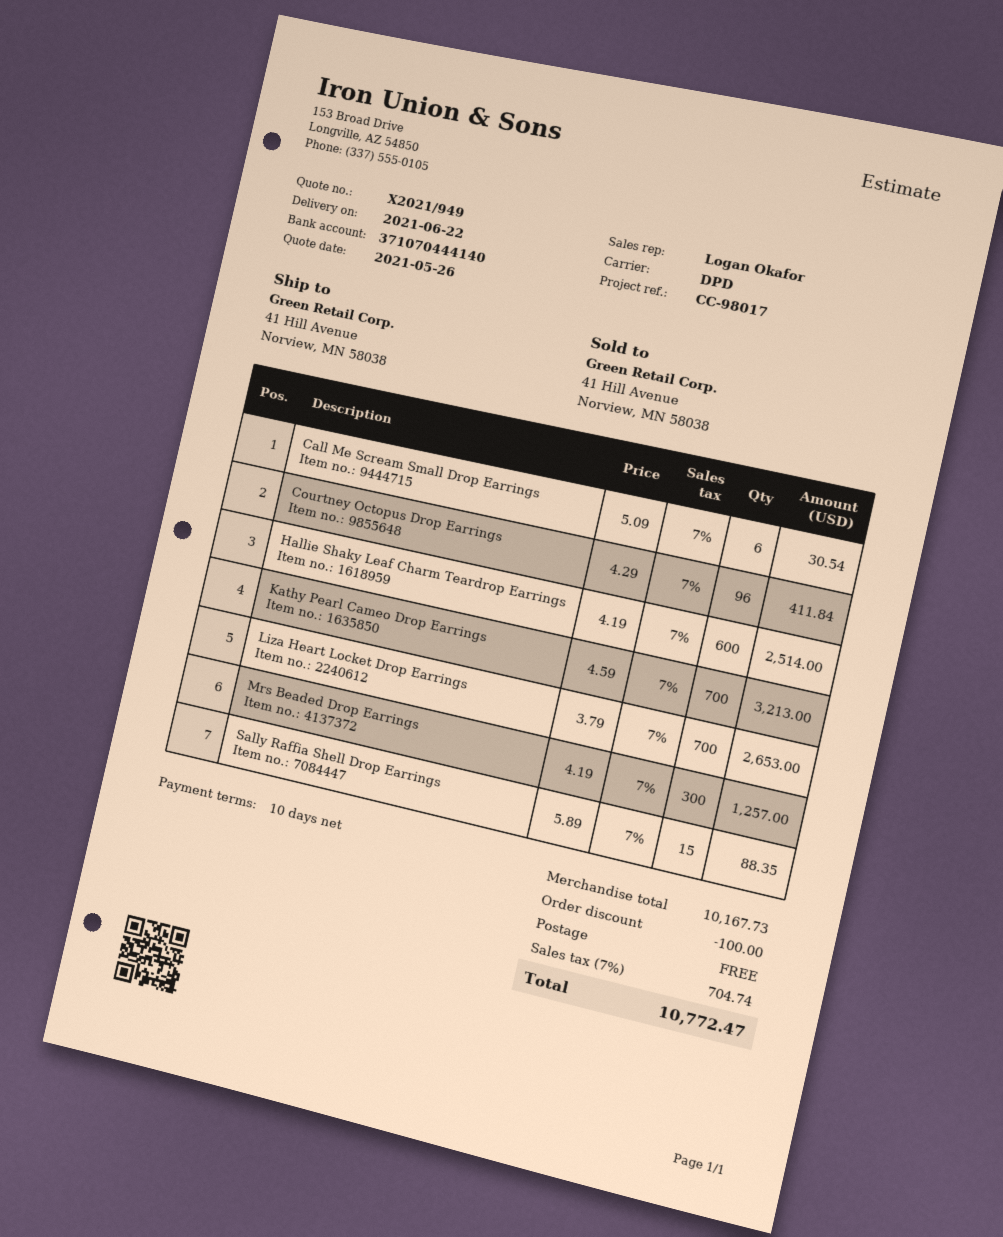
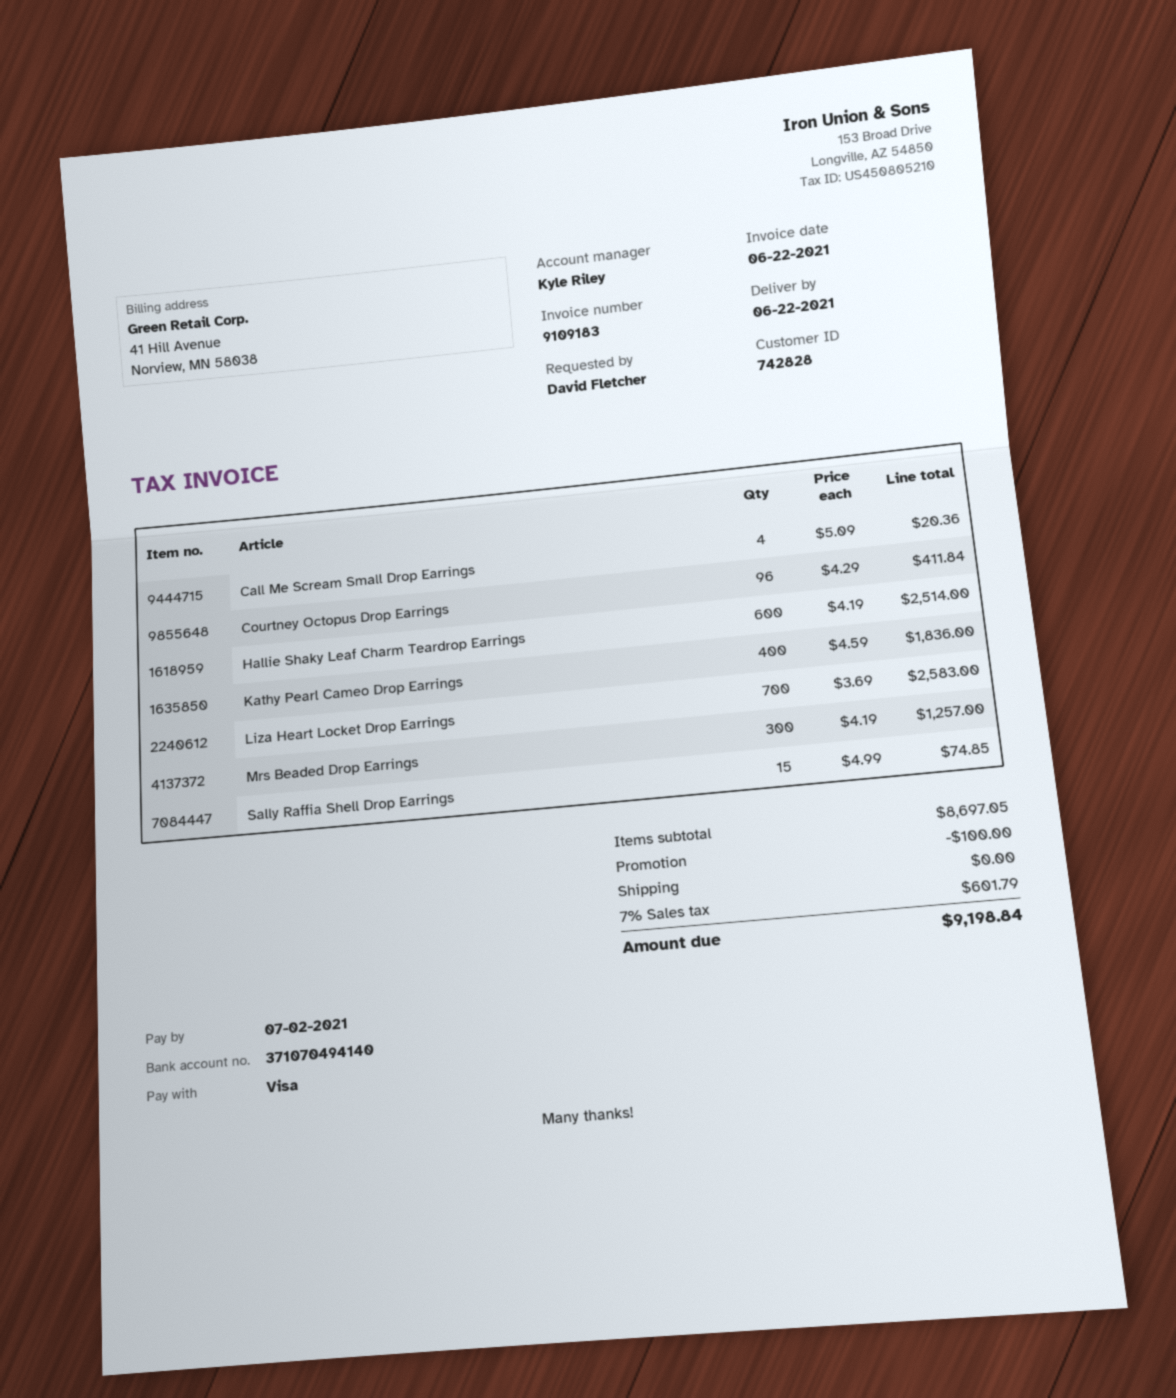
sales rep: Logan Okafor -> Kyle Riley
bank account: 371070444140 -> 371070494140
Call Me Scream Small Drop Earrings: 6 x 5.09 = 30.54 -> 4 x 5.09 = 20.36
Kathy Pearl Cameo Drop Earrings: 700 x 4.59 = 3213.00 -> 400 x 4.59 = 1836.00
Liza Heart Locket Drop Earrings: 700 x 3.79 = 2653.00 -> 700 x 3.69 = 2583.00
Sally Raffia Shell Drop Earrings: 15 x 5.89 = 88.35 -> 15 x 4.99 = 74.85
subtotal: 10167.73 -> 8697.05
tax: 7% = 704.74 -> 7% = 601.79
total: 10772.47 -> 9198.84

